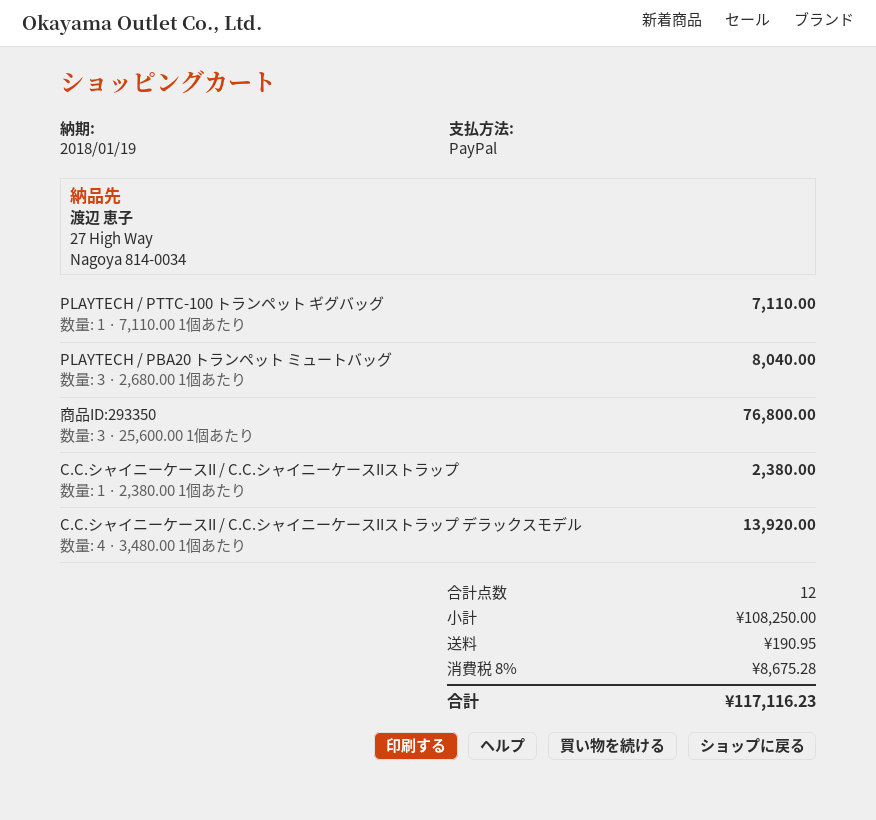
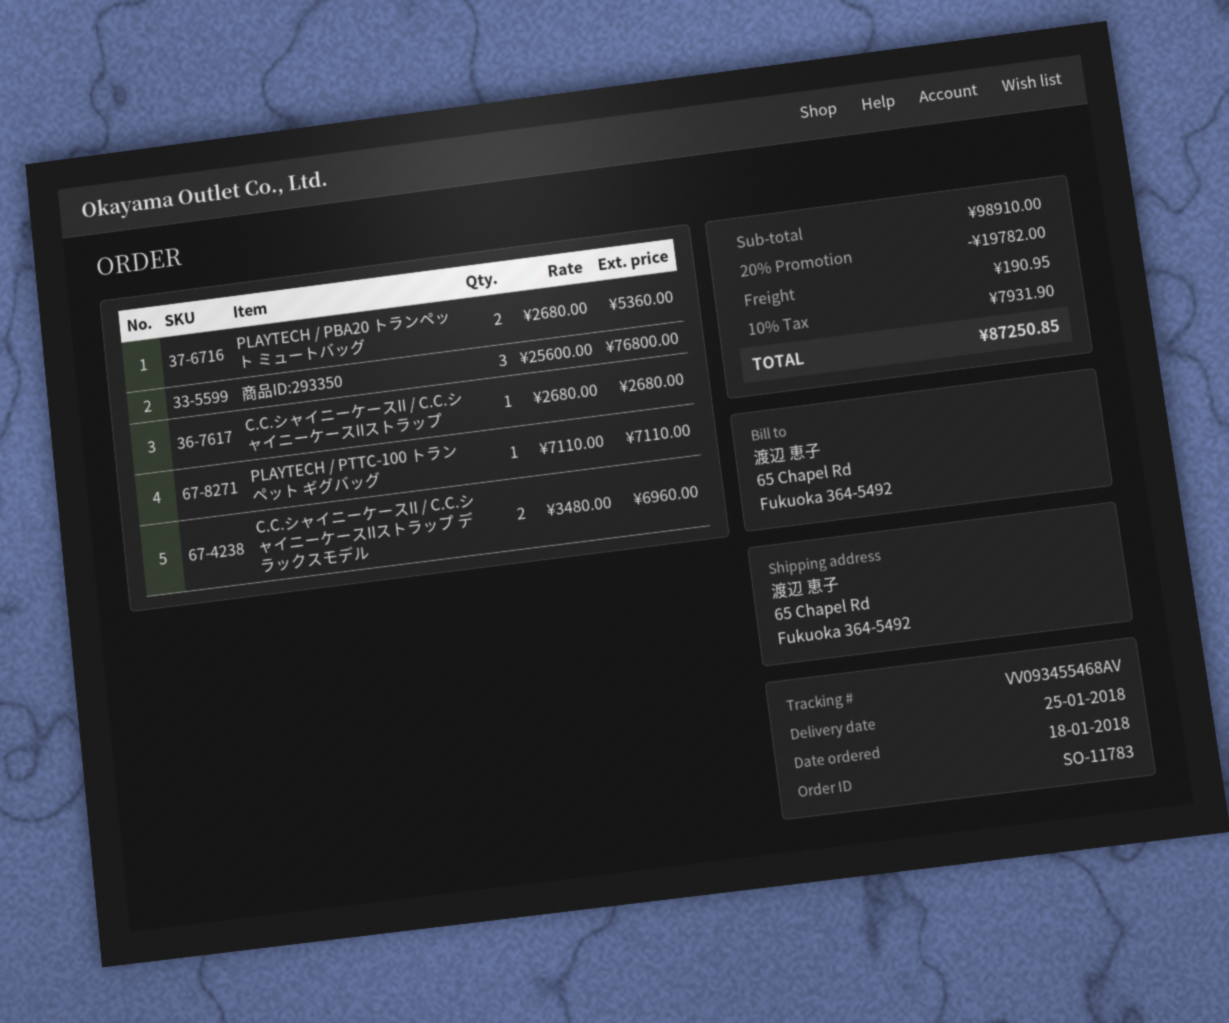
delivery date: 2018-01-19 -> 2018-01-25
ship to: 27 High Way, Nagoya 814-0034 -> 65 Chapel Rd, Fukuoka 364-5492
PLAYTECH / PBA20 トランペット ミュートバッグ: 3 x 2680.00 = 8040.00 -> 2 x 2680.00 = 5360.00
C.C.シャイニーケースII / C.C.シャイニーケースIIストラップ: 1 x 2380.00 = 2380.00 -> 1 x 2680.00 = 2680.00
C.C.シャイニーケースII / C.C.シャイニーケースIIストラップ デラックスモデル: 4 x 3480.00 = 13920.00 -> 2 x 3480.00 = 6960.00
subtotal: 108250.00 -> 98910.00
discount: none -> 20% = 19782.00
tax: 8% = 8675.28 -> 10% = 7931.90
total: 117116.23 -> 87250.85

